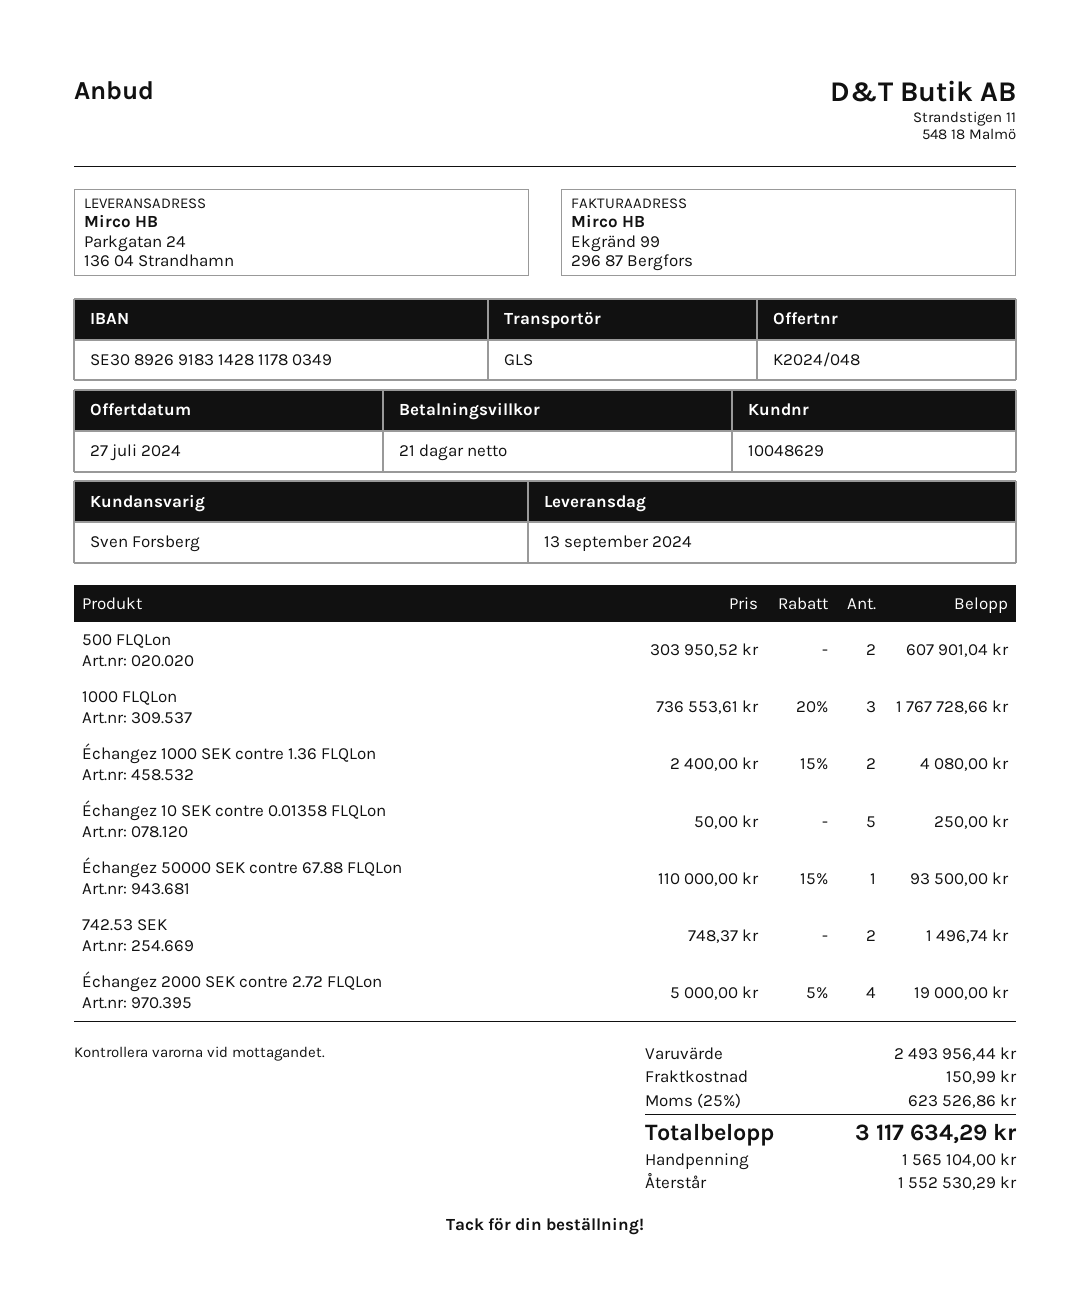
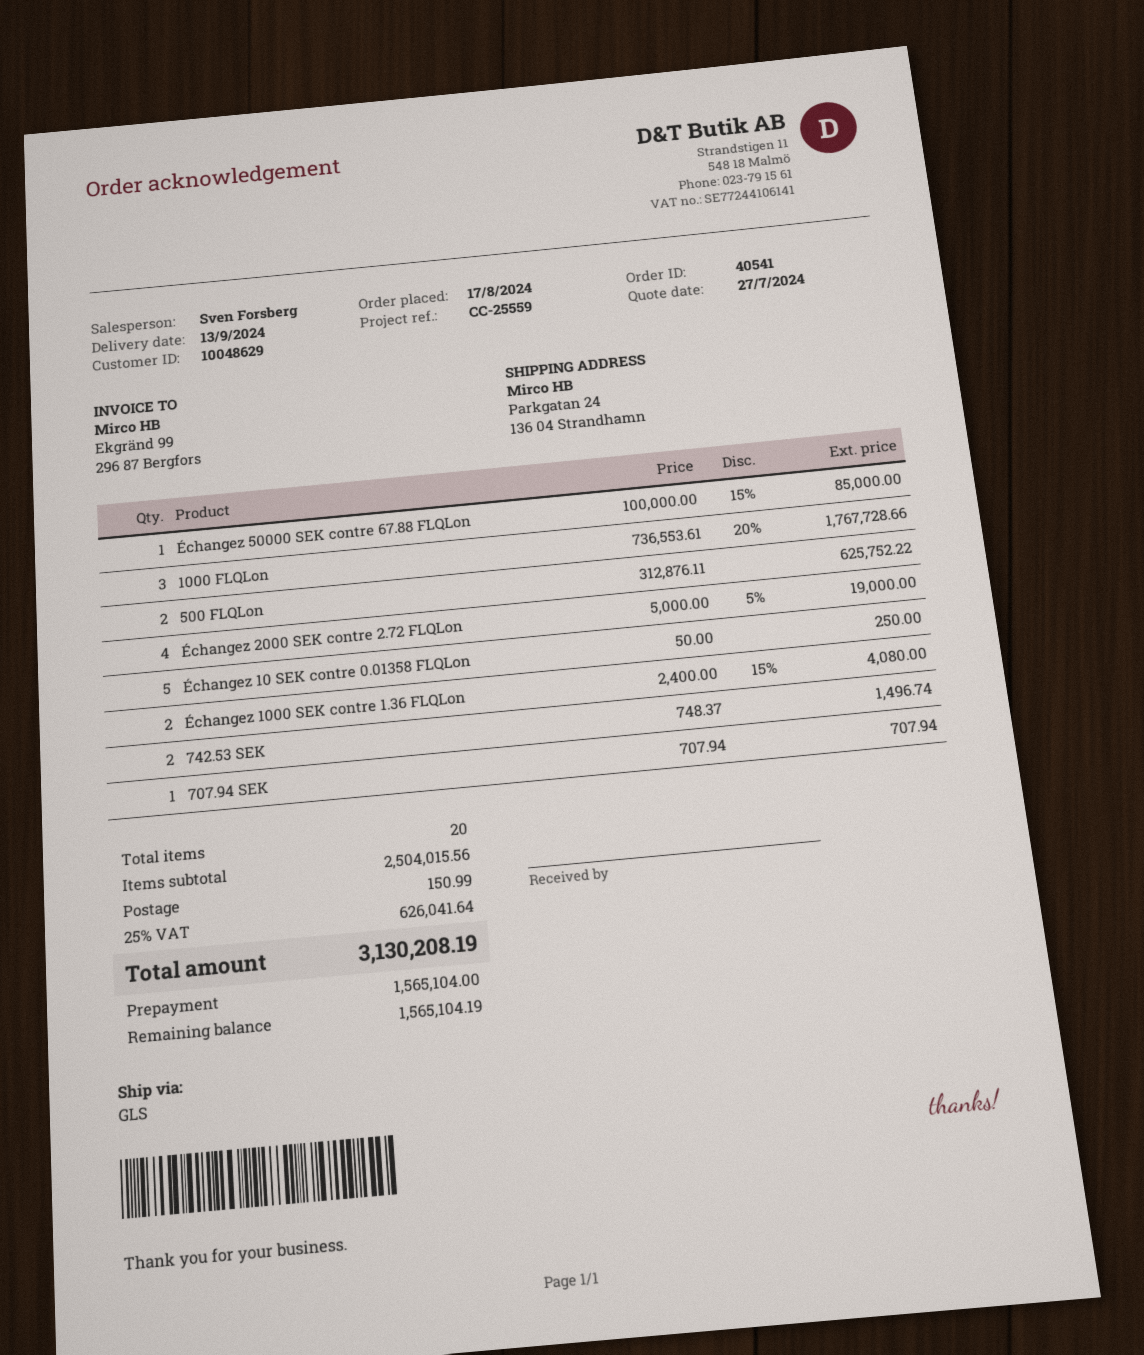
500 FLQLon: 2 x 303950.52 = 607901.04 -> 2 x 312876.11 = 625752.22
Échangez 50000 SEK contre 67.88 FLQLon: 1 x 110000.00 - 15% = 93500.00 -> 1 x 100000.00 - 15% = 85000.00
707.94 SEK: none -> 1 x 707.94 = 707.94
subtotal: 2493956.44 -> 2504015.56
tax: 25% = 623526.86 -> 25% = 626041.64
total: 3117634.29 -> 3130208.19
balance: 1552530.29 -> 1565104.19

